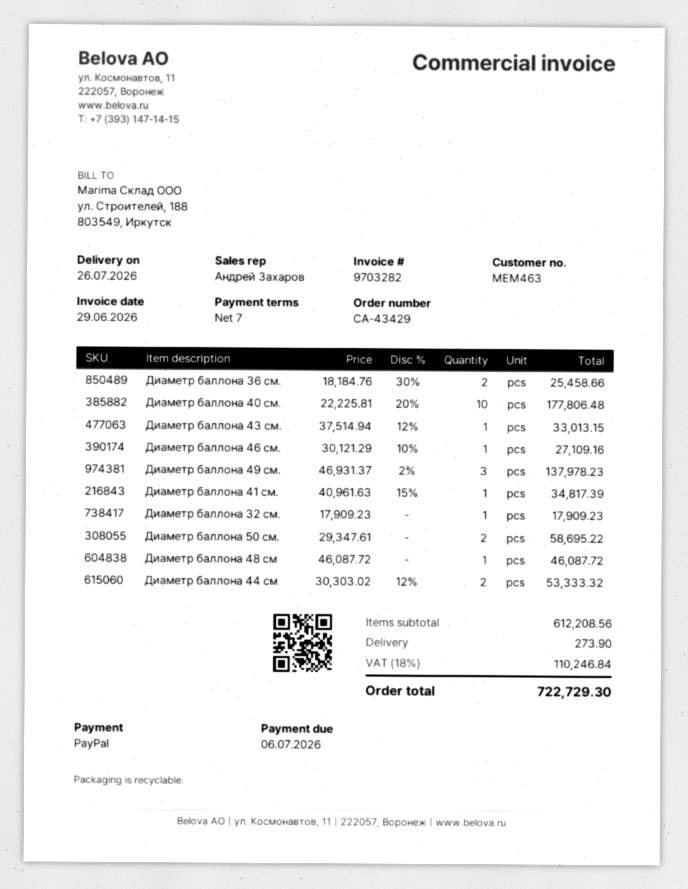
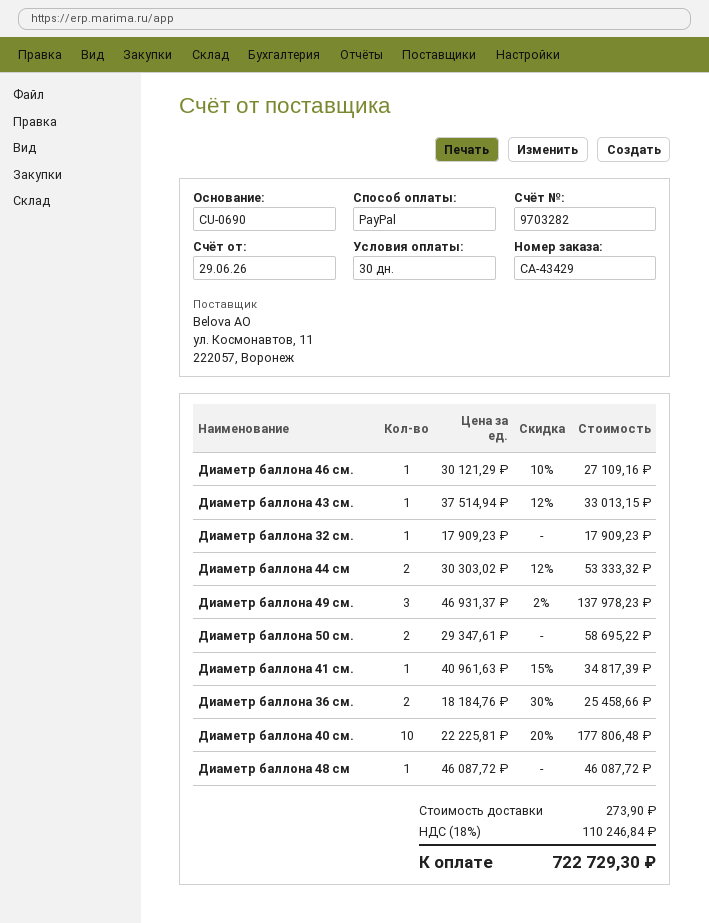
payment terms: 7 days -> 30 days

